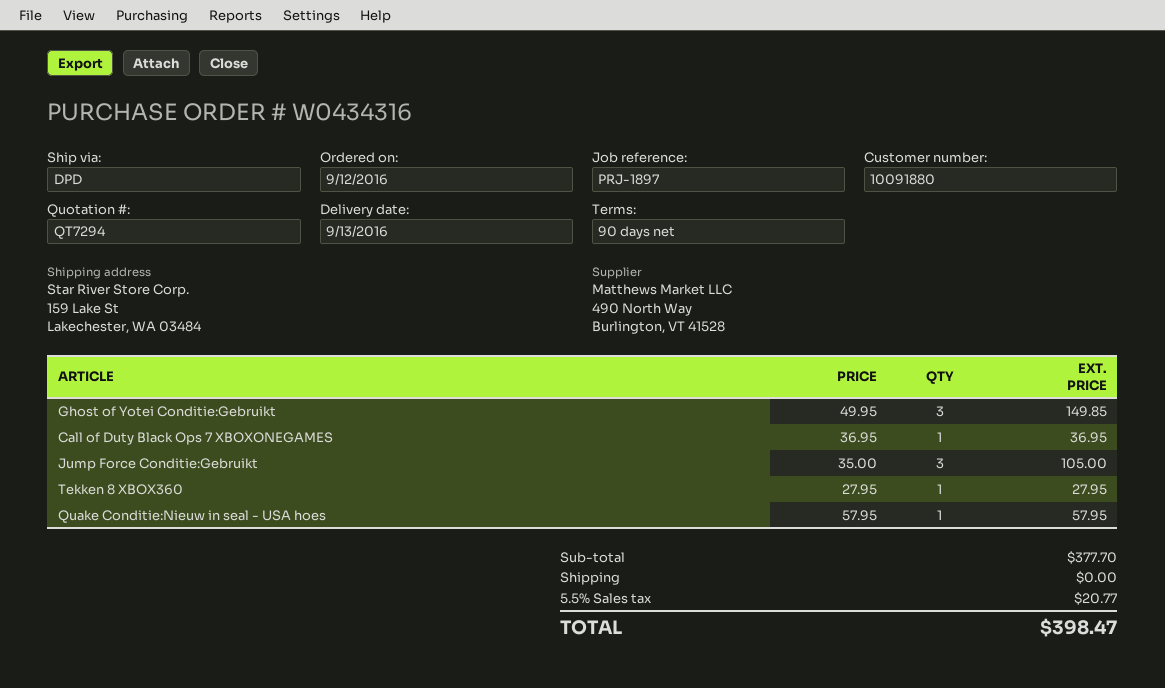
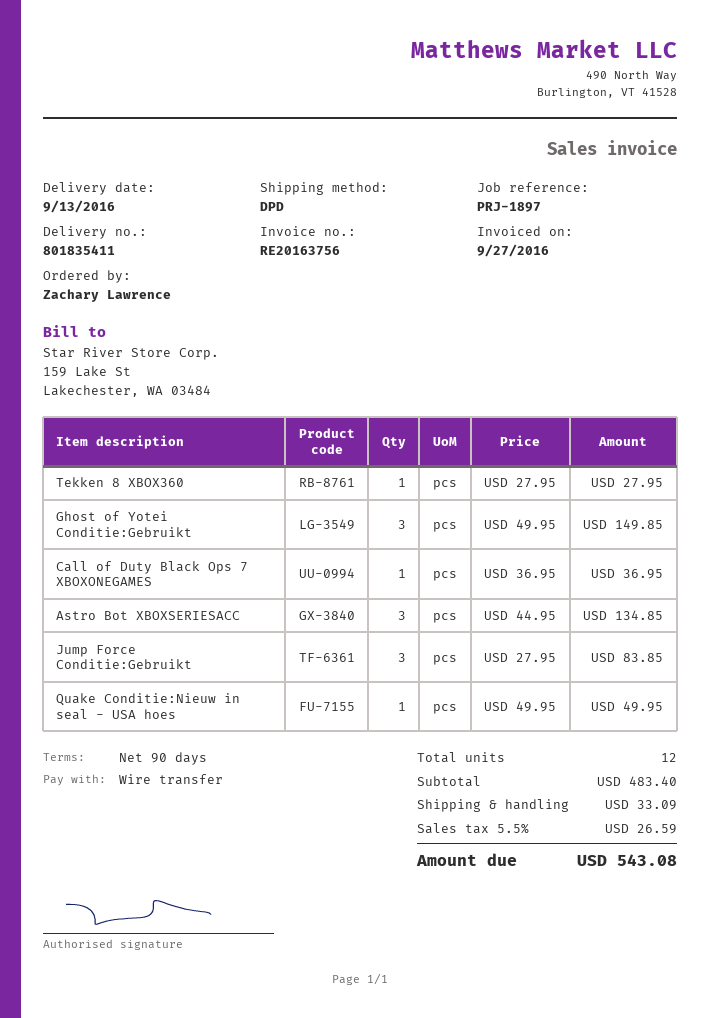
Jump Force Conditie:Gebruikt: 3 x 35.00 = 105.00 -> 3 x 27.95 = 83.85
Quake Conditie:Nieuw in seal - USA hoes: 1 x 57.95 = 57.95 -> 1 x 49.95 = 49.95
Astro Bot XBOXSERIESACC: none -> 3 x 44.95 = 134.85
subtotal: 377.70 -> 483.40
shipping: 0.00 -> 33.09
tax: 5.5% = 20.77 -> 5.5% = 26.59
total: 398.47 -> 543.08

